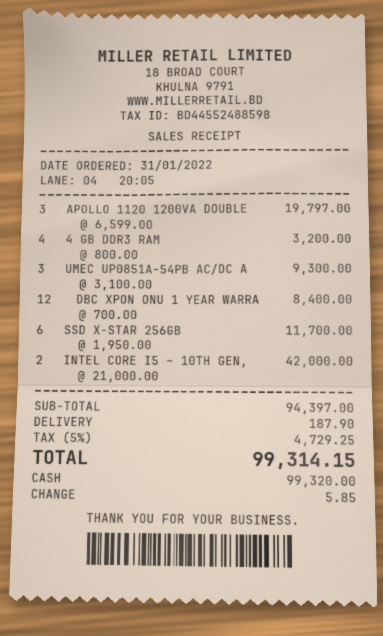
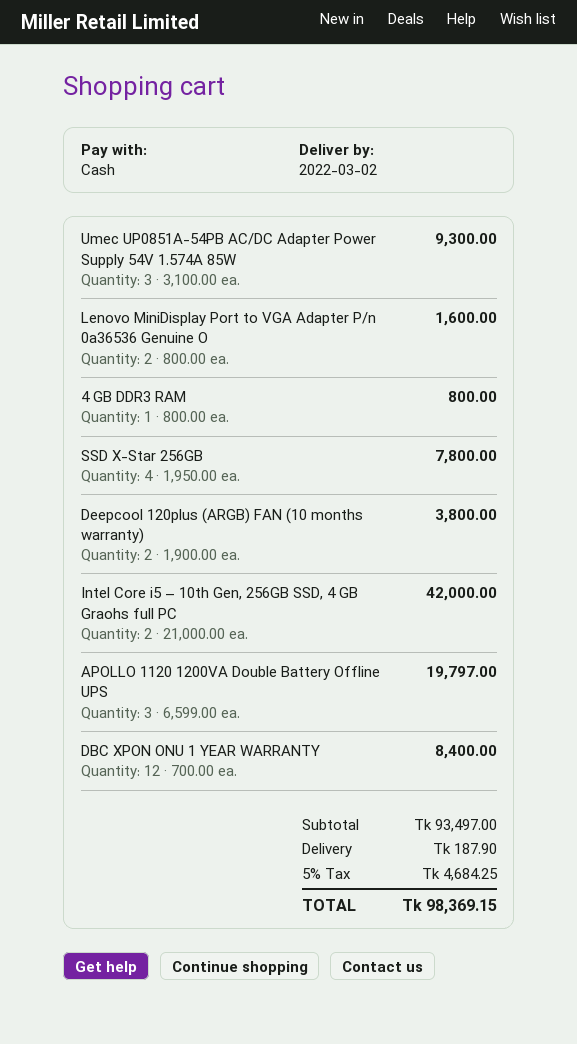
4 GB DDR3 RAM: 4 x 800.00 = 3200.00 -> 1 x 800.00 = 800.00
SSD X-STAR 256GB: 6 x 1950.00 = 11700.00 -> 4 x 1950.00 = 7800.00
Lenovo MiniDisplay Port to VGA Adapter P/n 0a36536 Genuine O: none -> 2 x 800.00 = 1600.00
Deepcool 120plus (ARGB) FAN (10 months warranty): none -> 2 x 1900.00 = 3800.00
subtotal: 94397.00 -> 93497.00
tax: 5% = 4729.25 -> 5% = 4684.25
total: 99314.15 -> 98369.15

